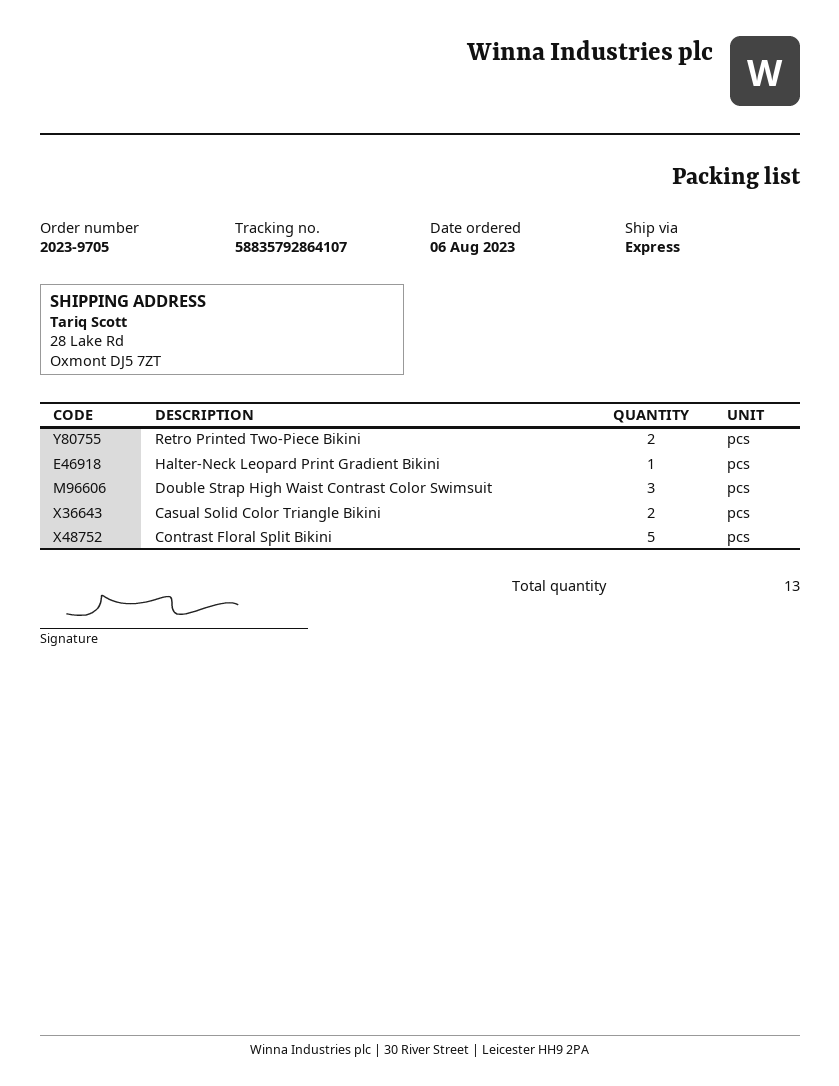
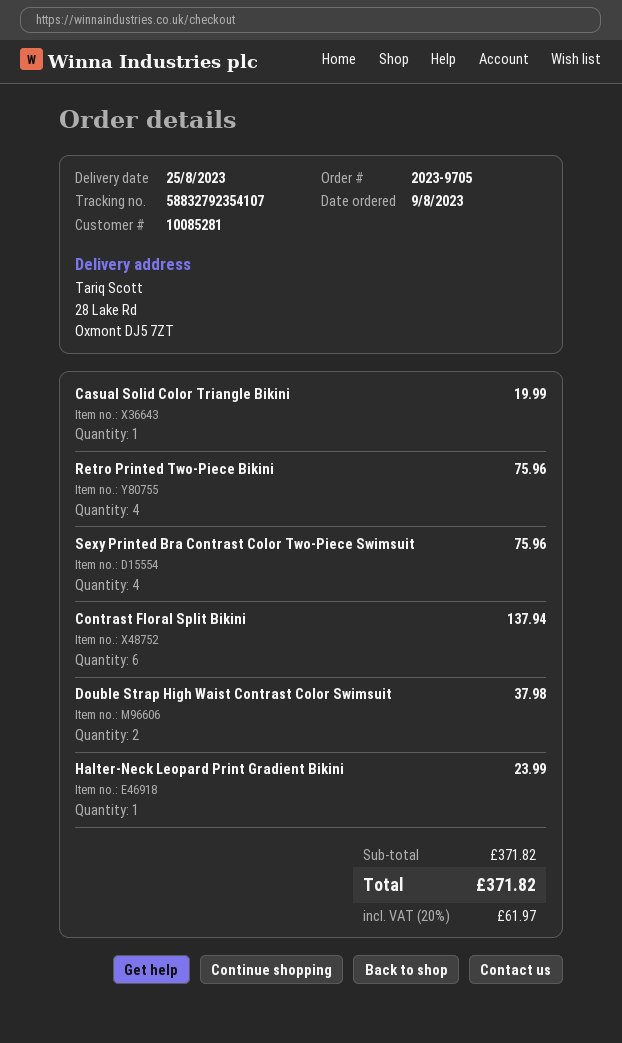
order date: 2023-08-06 -> 2023-08-09
tracking number: 58835792864107 -> 58832792354107
Retro Printed Two-Piece Bikini: 2 -> 4
Double Strap High Waist Contrast Color Swimsuit: 3 -> 2
Casual Solid Color Triangle Bikini: 2 -> 1
Contrast Floral Split Bikini: 5 -> 6
Sexy Printed Bra Contrast Color Two-Piece Swimsuit: none -> 4

